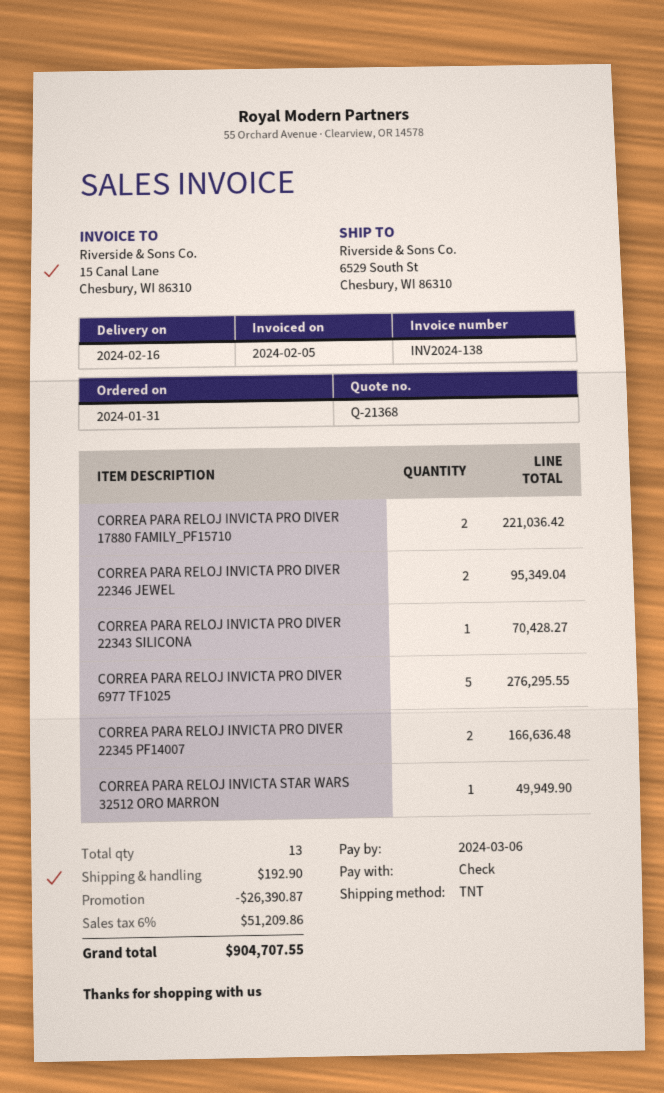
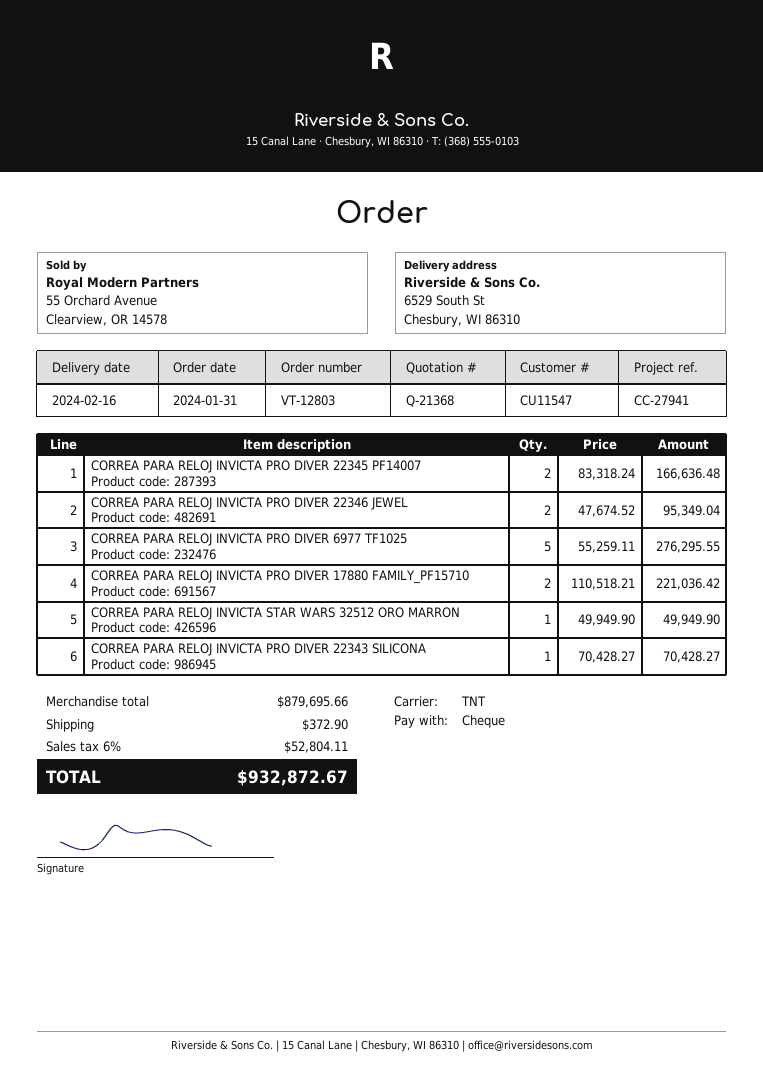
discount: 26390.87 -> none
shipping: 192.90 -> 372.90
tax: 6% = 51209.86 -> 6% = 52804.11
total: 904707.55 -> 932872.67

